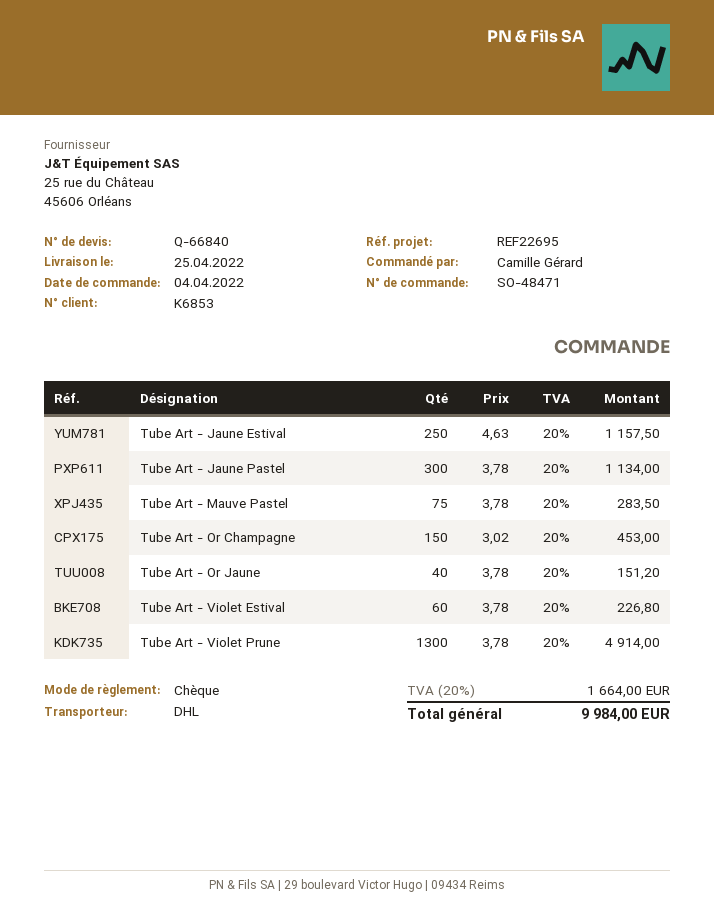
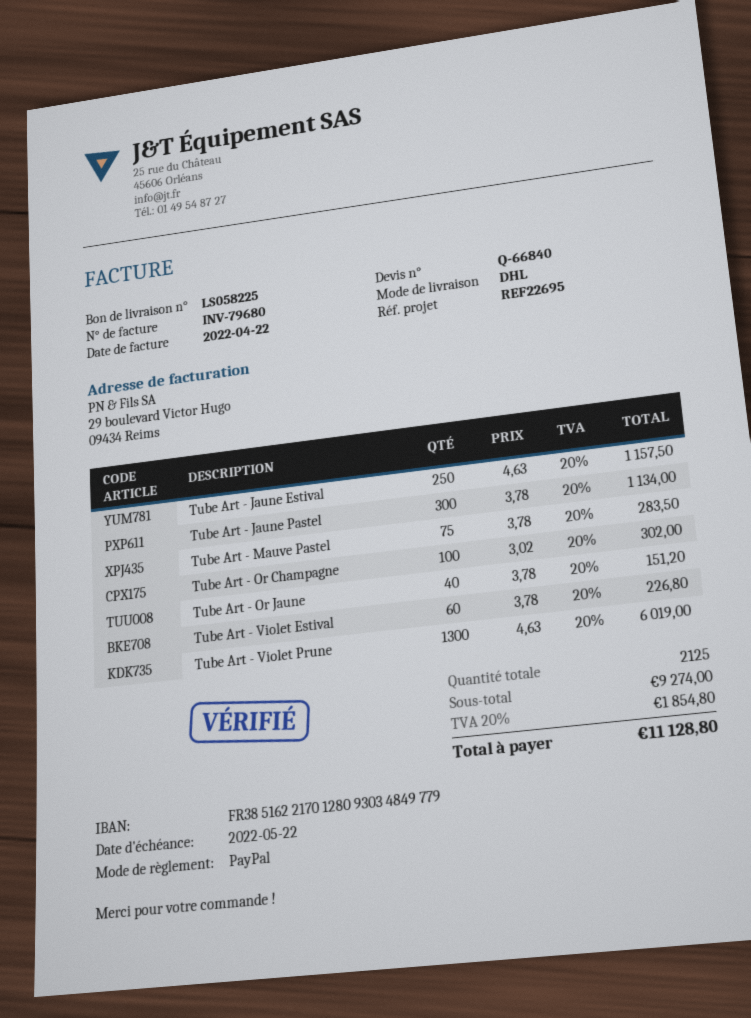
payment method: cheque -> PayPal
Tube Art - Or Champagne: 150 x 3.02 = 453.00 -> 100 x 3.02 = 302.00
Tube Art - Violet Prune: 1300 x 3.78 = 4914.00 -> 1300 x 4.63 = 6019.00
tax: 20% = 1664.00 -> 20% = 1854.80
total: 9984.00 -> 11128.80

